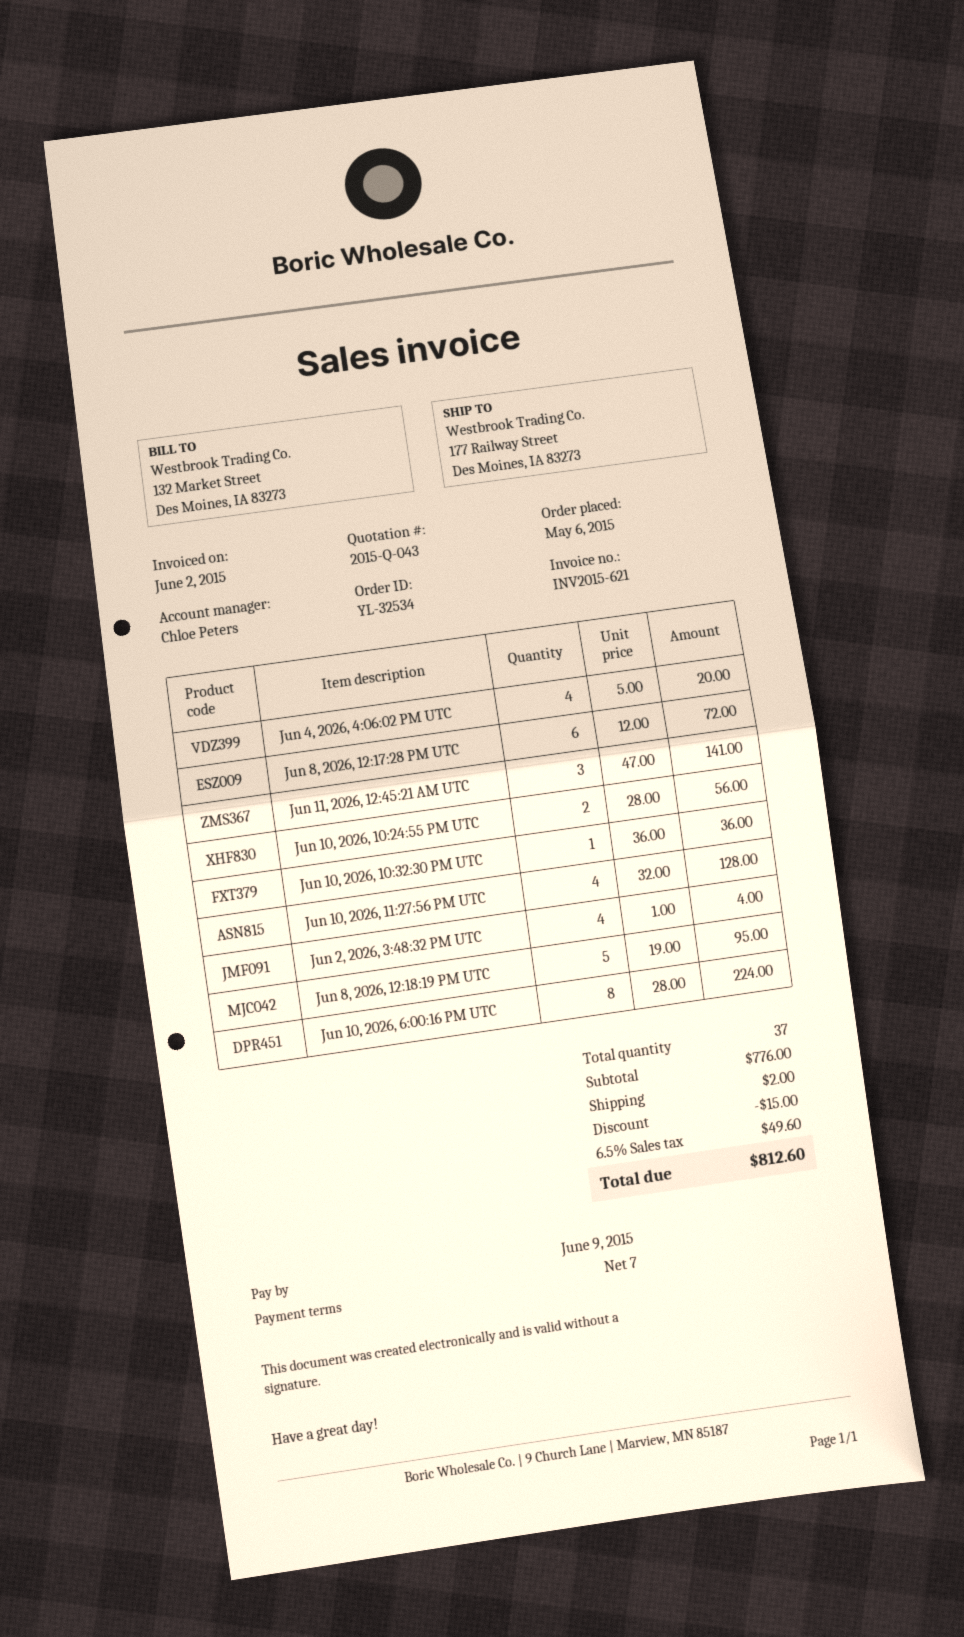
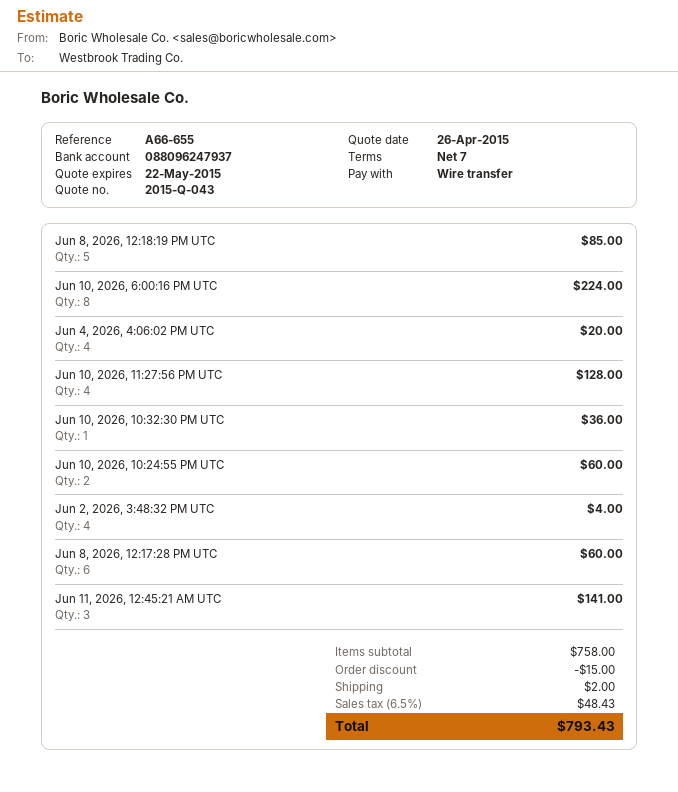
Jun 8, 2026, 12:17:28 PM UTC: 6 for 72.00 -> 6 for 60.00
Jun 10, 2026, 10:24:55 PM UTC: 2 for 56.00 -> 2 for 60.00
Jun 8, 2026, 12:18:19 PM UTC: 5 for 95.00 -> 5 for 85.00
subtotal: 776.00 -> 758.00
tax: 6.5% = 49.60 -> 6.5% = 48.43
total: 812.60 -> 793.43

